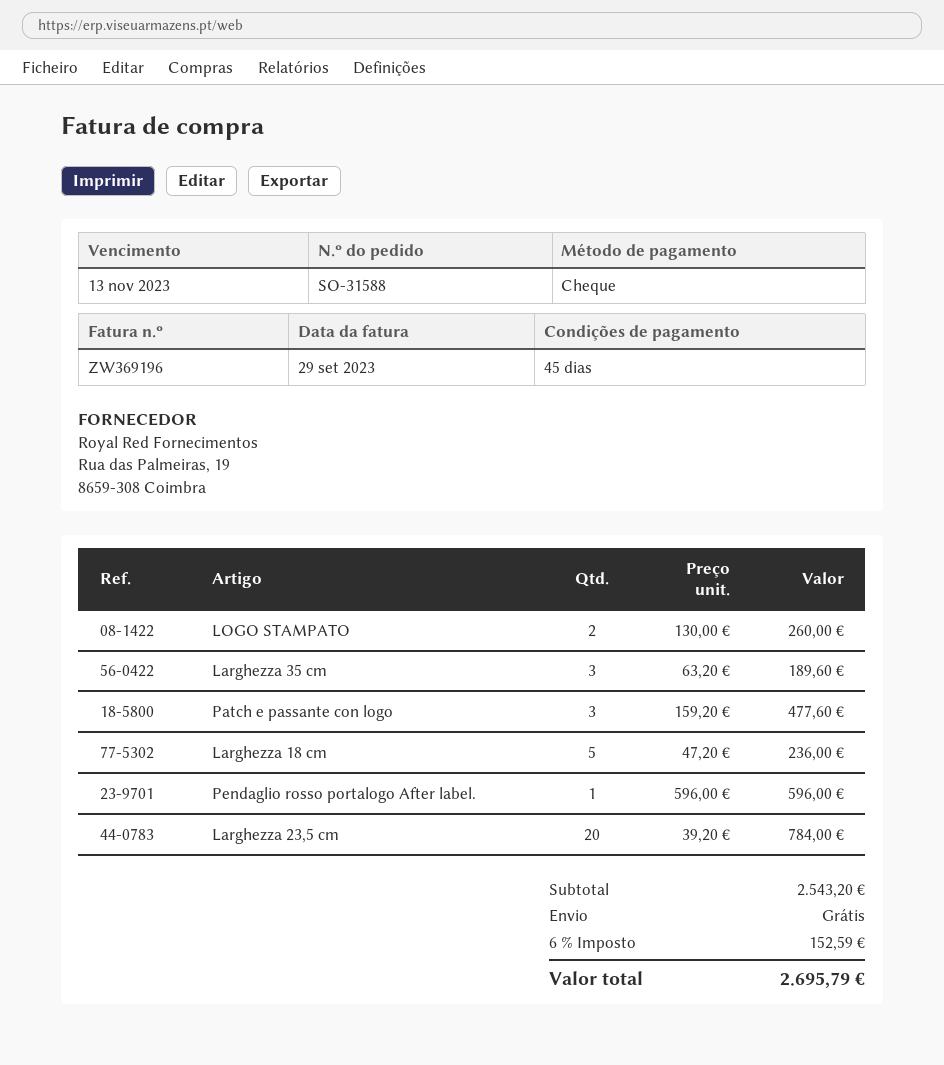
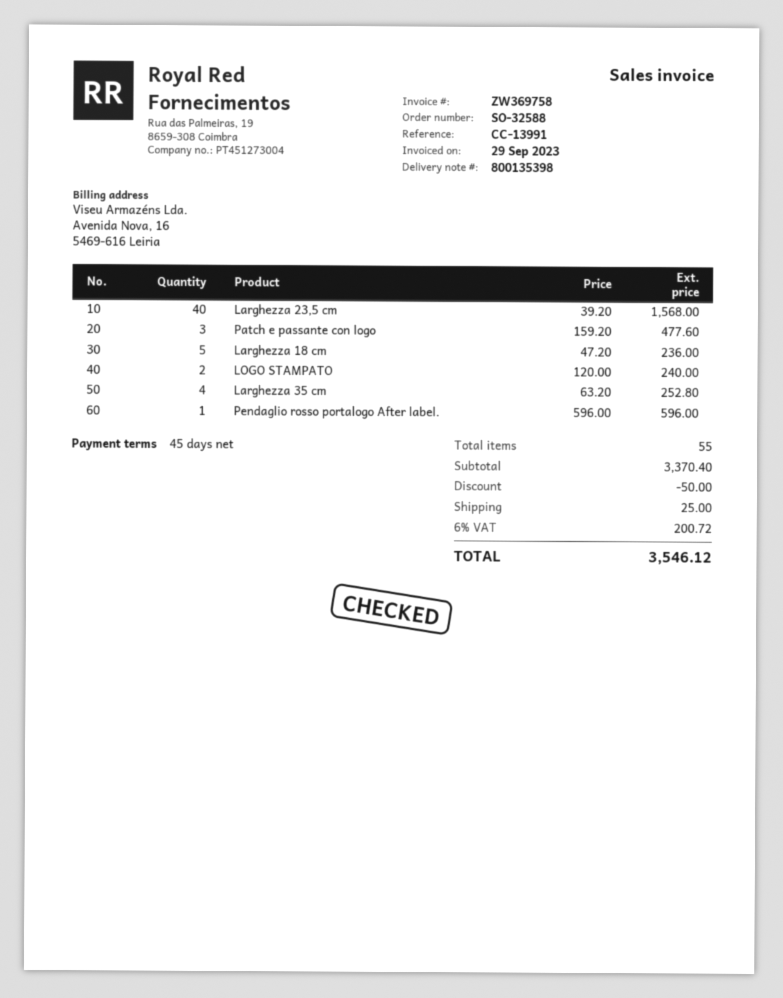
order number: SO-31588 -> SO-32588
invoice number: ZW369196 -> ZW369758
LOGO STAMPATO: 2 x 130.00 = 260.00 -> 2 x 120.00 = 240.00
Larghezza 35 cm: 3 x 63.20 = 189.60 -> 4 x 63.20 = 252.80
Larghezza 23,5 cm: 20 x 39.20 = 784.00 -> 40 x 39.20 = 1568.00
subtotal: 2543.20 -> 3370.40
discount: none -> 50.00
shipping: 0.00 -> 25.00
tax: 6% = 152.59 -> 6% = 200.72
total: 2695.79 -> 3546.12

